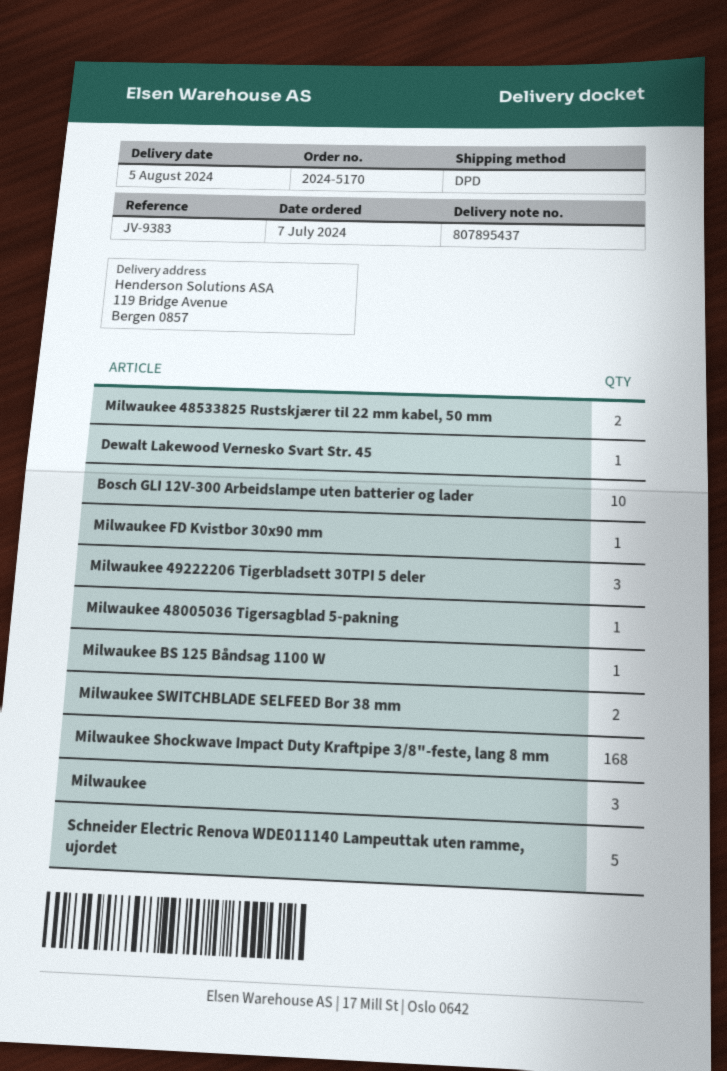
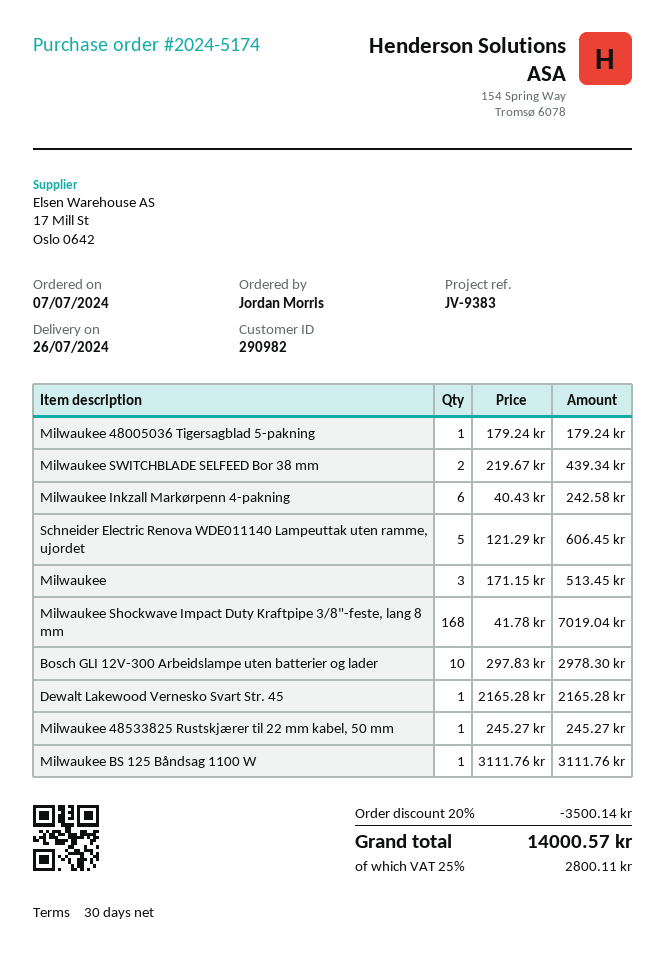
order number: 2024-5170 -> 2024-5174
delivery date: 2024-08-05 -> 2024-07-26
Milwaukee 48533825 Rustskjærer til 22 mm kabel, 50 mm: 2 -> 1
Milwaukee FD Kvistbor 30x90 mm: 1 -> none
Milwaukee 49222206 Tigerbladsett 30TPI 5 deler: 3 -> none
Milwaukee Inkzall Markørpenn 4-pakning: none -> 6

